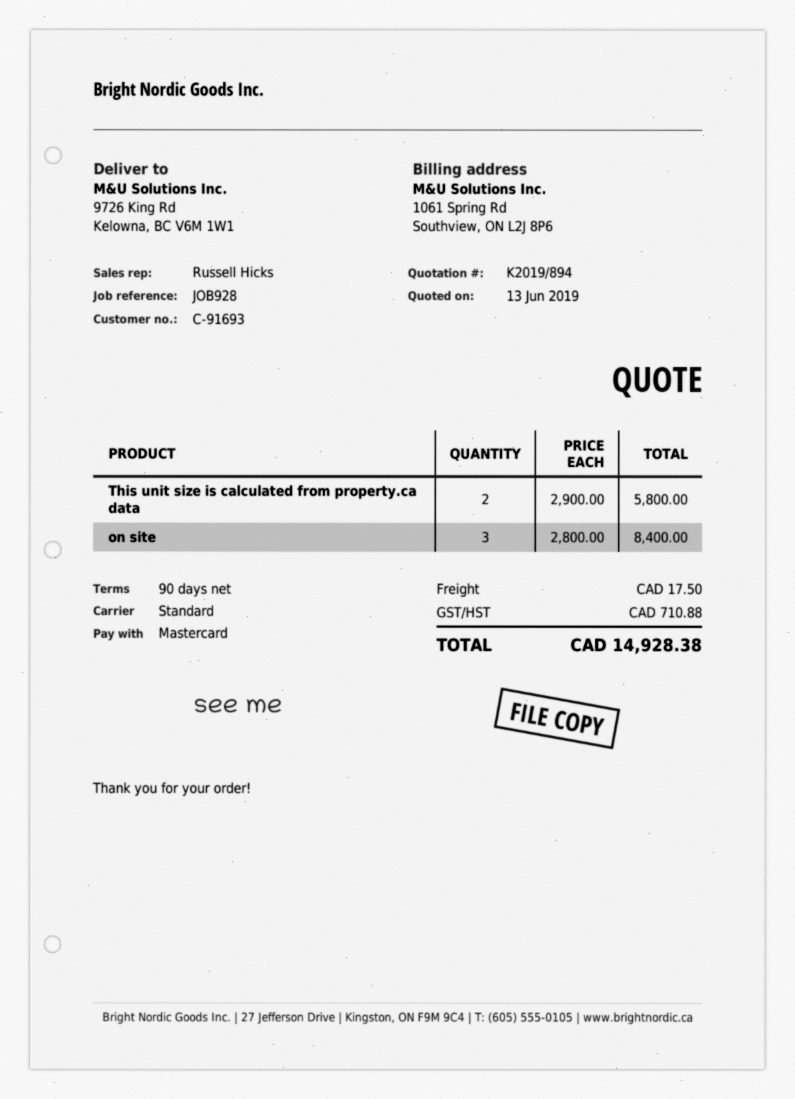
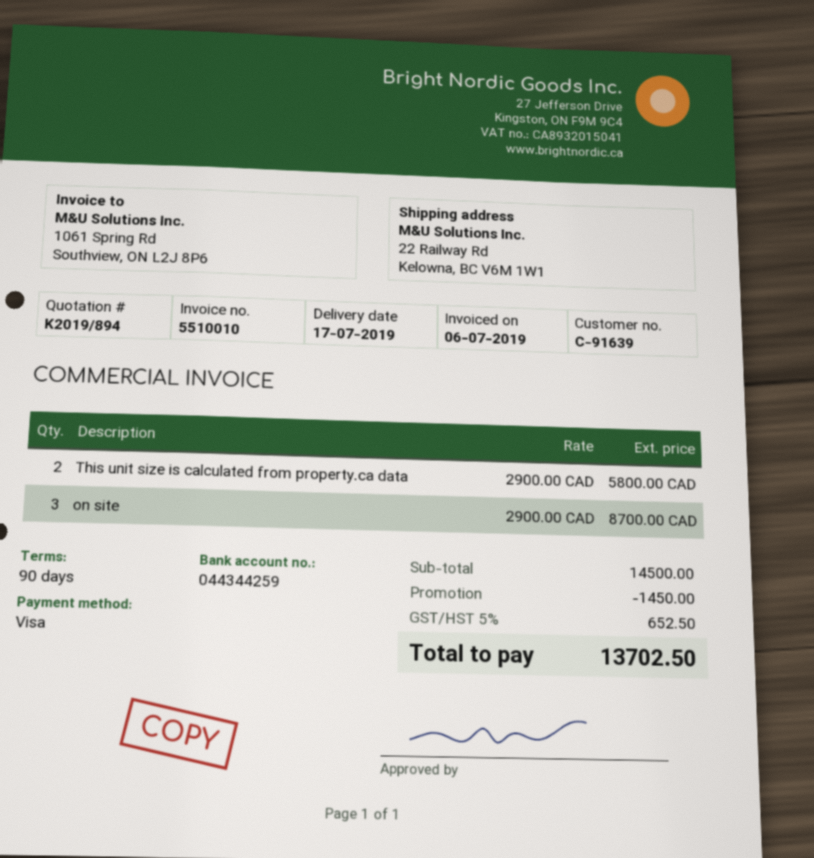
customer number: C-91693 -> C-91639
payment method: Mastercard -> Visa
ship to: 9726 King Rd, Kelowna, BC V6M 1W1 -> 22 Railway Rd, Kelowna, BC V6M 1W1
on site: 3 x 2800.00 = 8400.00 -> 3 x 2900.00 = 8700.00
discount: none -> 1450.00
shipping: 17.50 -> none
tax: 710.88 -> 652.50
total: 14928.38 -> 13702.50

